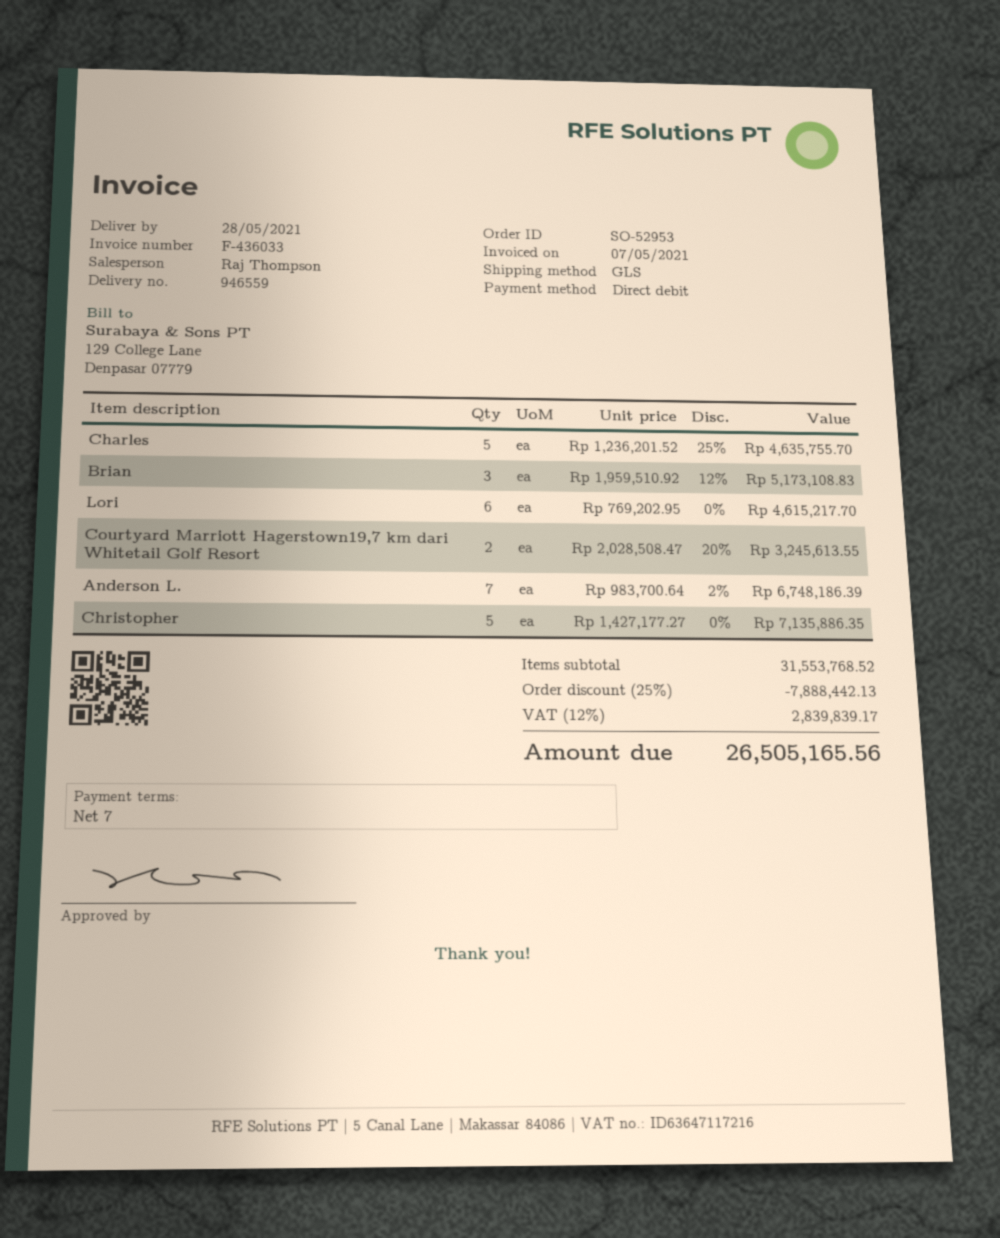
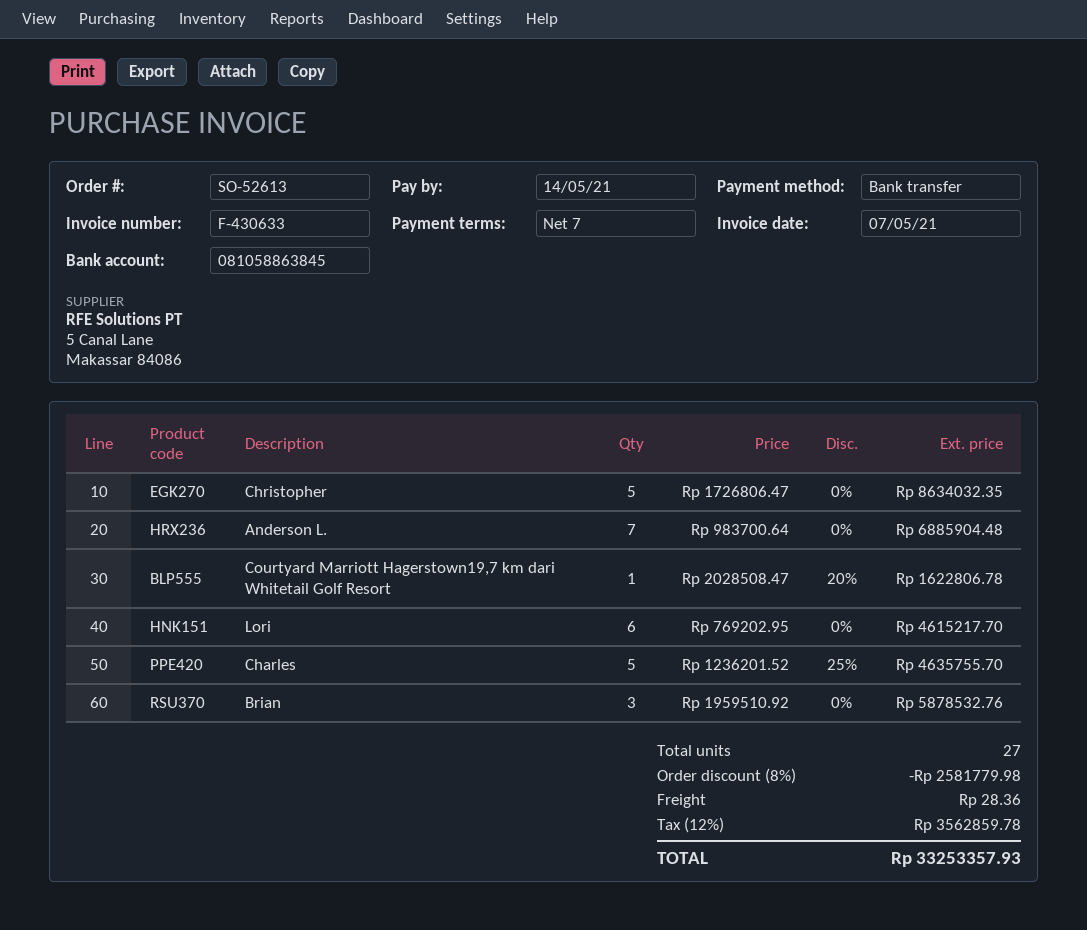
order number: SO-52953 -> SO-52613
invoice number: F-436033 -> F-430633
payment method: direct debit -> bank transfer
Brian: 3 x 1959510.92 - 12% = 5173108.83 -> 3 x 1959510.92 = 5878532.76
Courtyard Marriott Hagerstown19,7 km dari Whitetail Golf Resort: 2 x 2028508.47 - 20% = 3245613.55 -> 1 x 2028508.47 - 20% = 1622806.78
Anderson L.: 7 x 983700.64 - 2% = 6748186.39 -> 7 x 983700.64 = 6885904.48
Christopher: 5 x 1427177.27 = 7135886.35 -> 5 x 1726806.47 = 8634032.35
discount: 25% = 7888442.13 -> 8% = 2581779.98
shipping: none -> 28.36
tax: 12% = 2839839.17 -> 12% = 3562859.78
total: 26505165.56 -> 33253357.93

